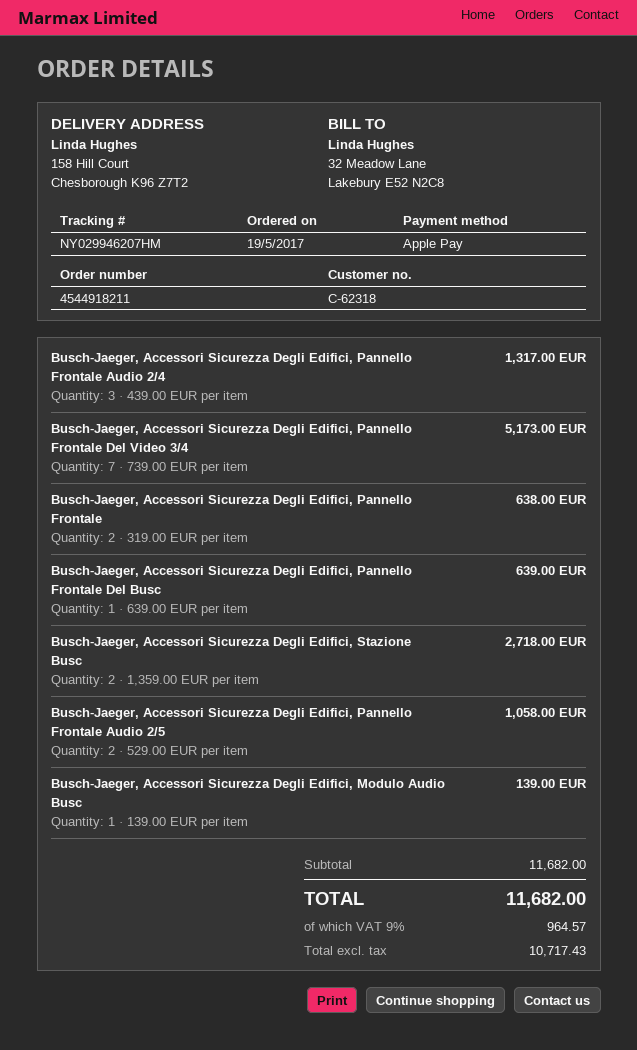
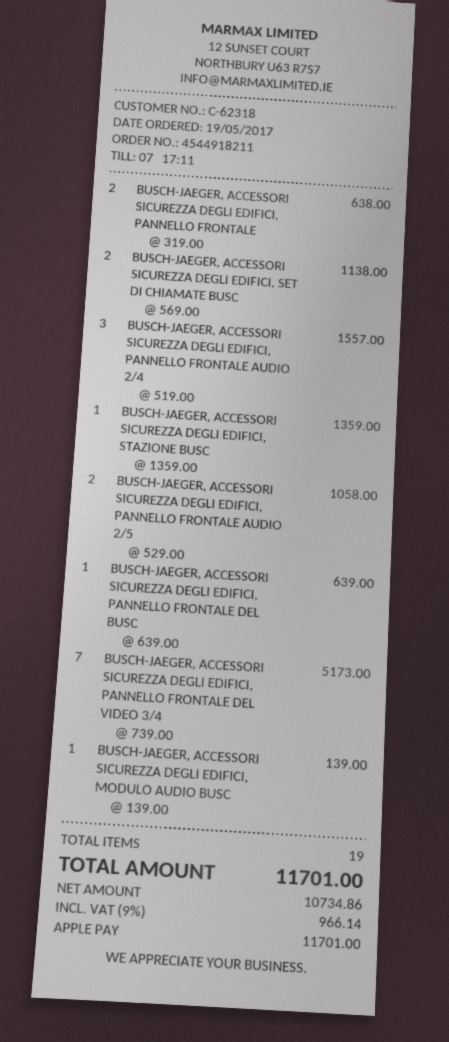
Busch-Jaeger, Accessori Sicurezza Degli Edifici, Pannello Frontale Audio 2/4: 3 x 439.00 = 1317.00 -> 3 x 519.00 = 1557.00
Busch-Jaeger, Accessori Sicurezza Degli Edifici, Stazione Busc: 2 x 1359.00 = 2718.00 -> 1 x 1359.00 = 1359.00
BUSCH-JAEGER, ACCESSORI SICUREZZA DEGLI EDIFICI, SET DI CHIAMATE BUSC: none -> 2 x 569.00 = 1138.00
net: 10717.43 -> 10734.86
tax: 9% = 964.57 -> 9% = 966.14
total: 11682.00 -> 11701.00

